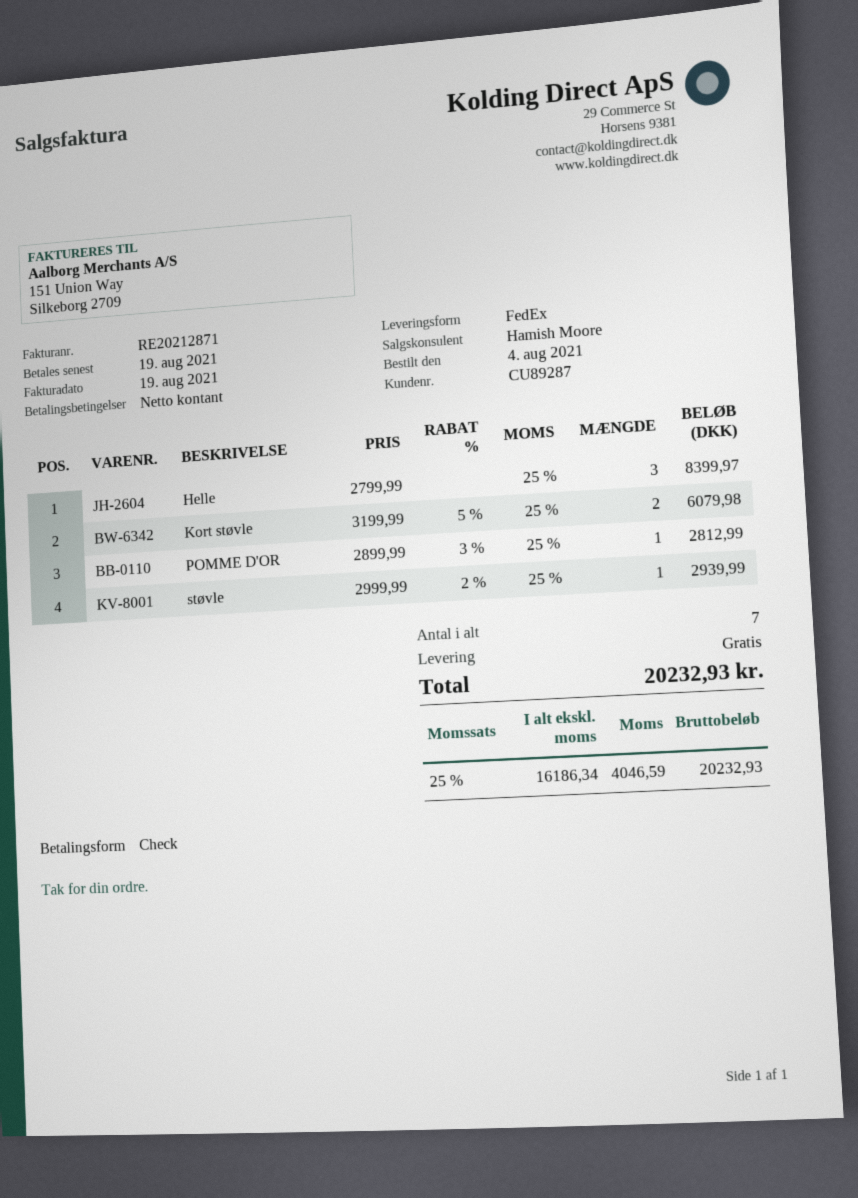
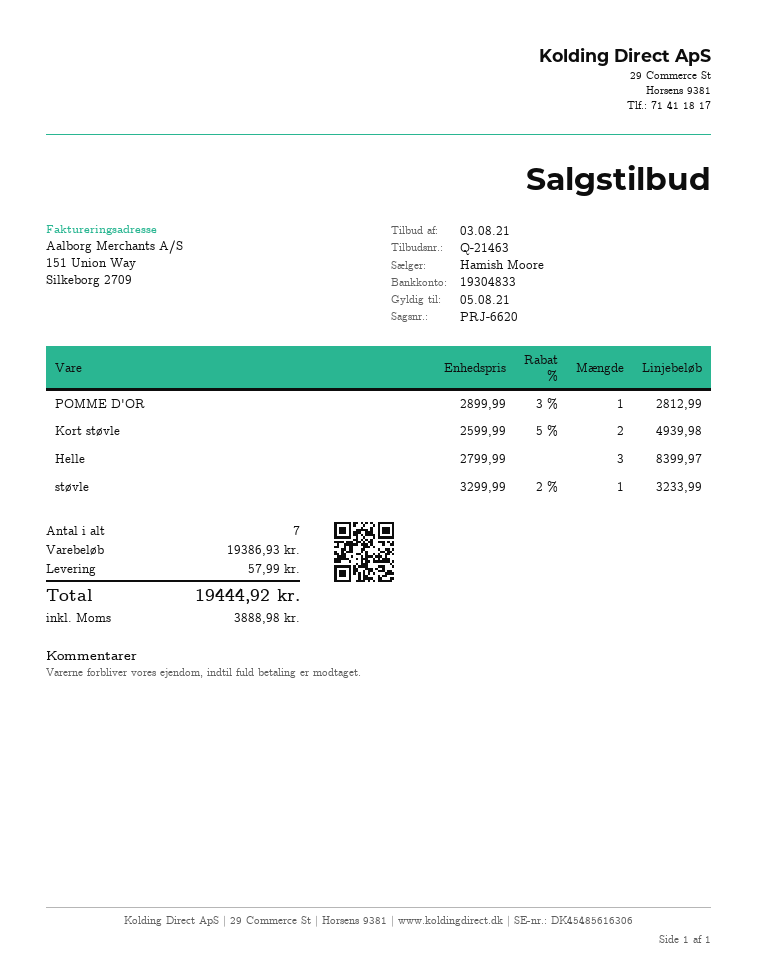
Kort støvle: 2 x 3199.99 - 5% = 6079.98 -> 2 x 2599.99 - 5% = 4939.98
støvle: 1 x 2999.99 - 2% = 2939.99 -> 1 x 3299.99 - 2% = 3233.99
shipping: 0.00 -> 57.99
tax: 4046.59 -> 3888.98
total: 20232.93 -> 19444.92

